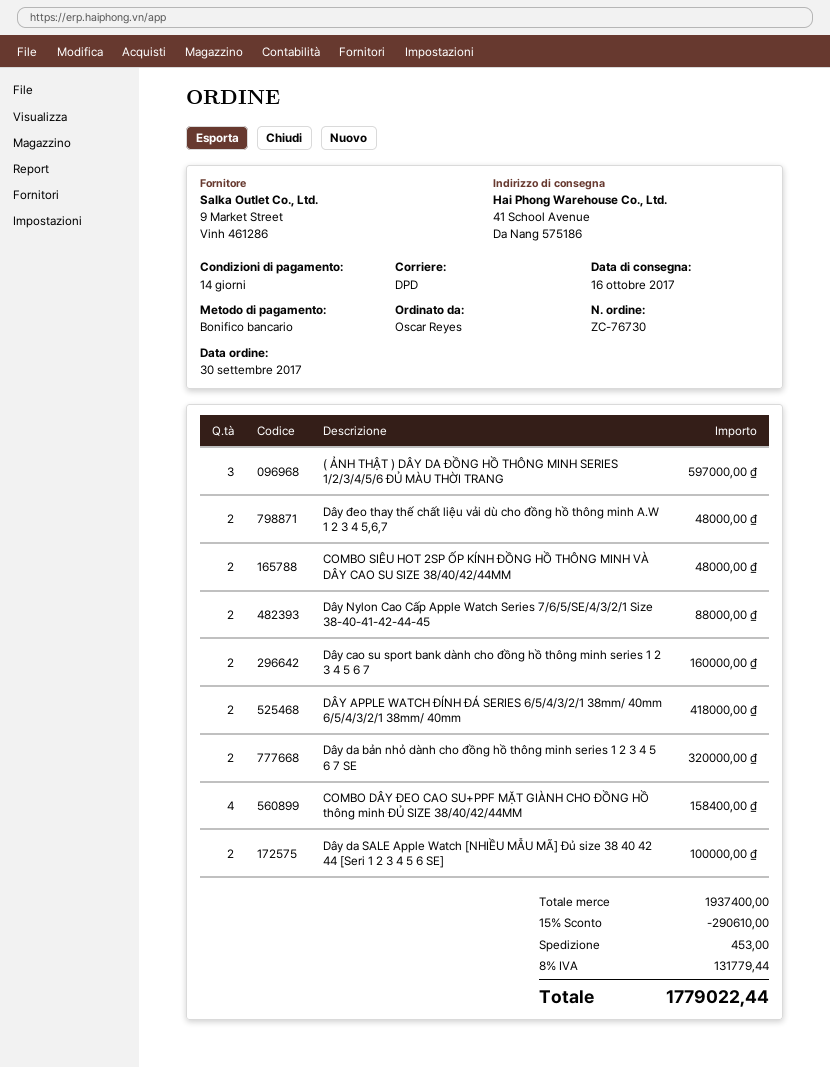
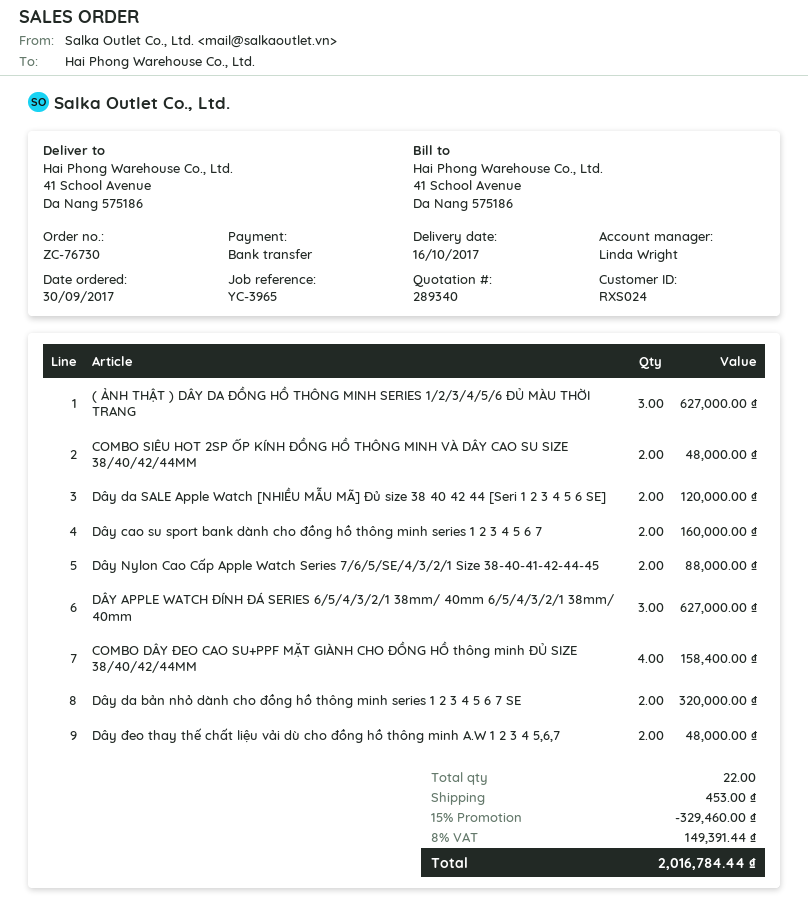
( ẢNH THẬT ) DÂY DA ĐỒNG HỒ THÔNG MINH SERIES 1/2/3/4/5/6 ĐỦ MÀU THỜI TRANG: 3 for 597000.00 -> 3 for 627000.00
DÂY APPLE WATCH ĐÍNH ĐÁ SERIES 6/5/4/3/2/1 38mm/ 40mm 6/5/4/3/2/1 38mm/ 40mm: 2 for 418000.00 -> 3 for 627000.00
Dây da SALE Apple Watch [NHIỀU MẪU MÃ] Đủ size 38 40 42 44 [Seri 1 2 3 4 5 6 SE]: 2 for 100000.00 -> 2 for 120000.00
discount: 15% = 290610.00 -> 15% = 329460.00
tax: 8% = 131779.44 -> 8% = 149391.44
total: 1779022.44 -> 2016784.44

